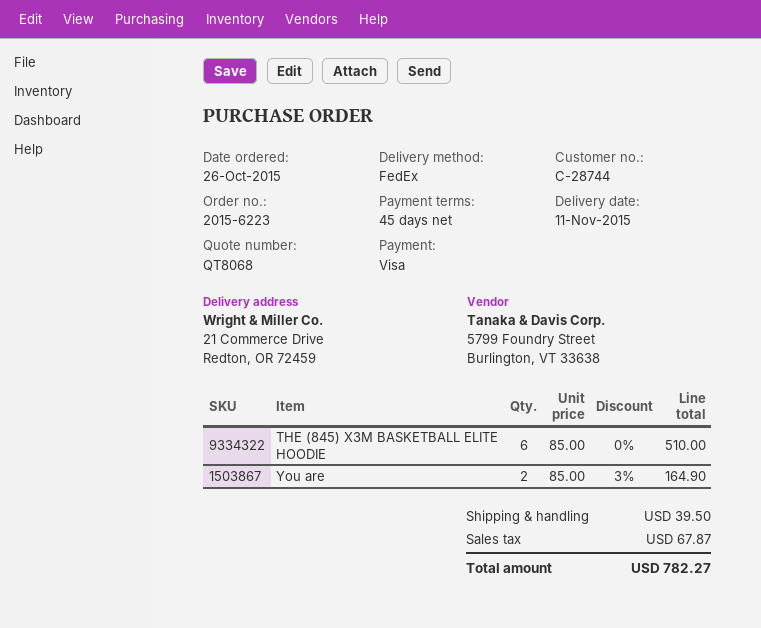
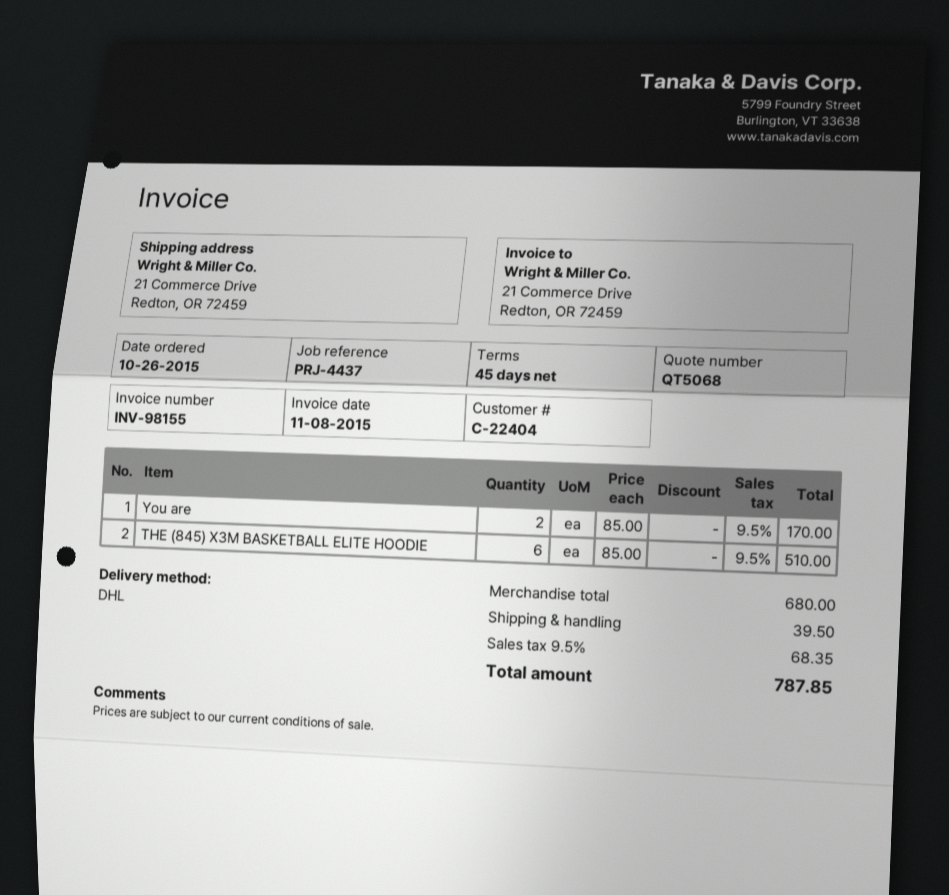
quote number: QT8068 -> QT5068
customer number: C-28744 -> C-22404
shipping method: FedEx -> DHL
You are: 2 x 85.00 - 3% = 164.90 -> 2 x 85.00 = 170.00
tax: 67.87 -> 68.35
total: 782.27 -> 787.85

